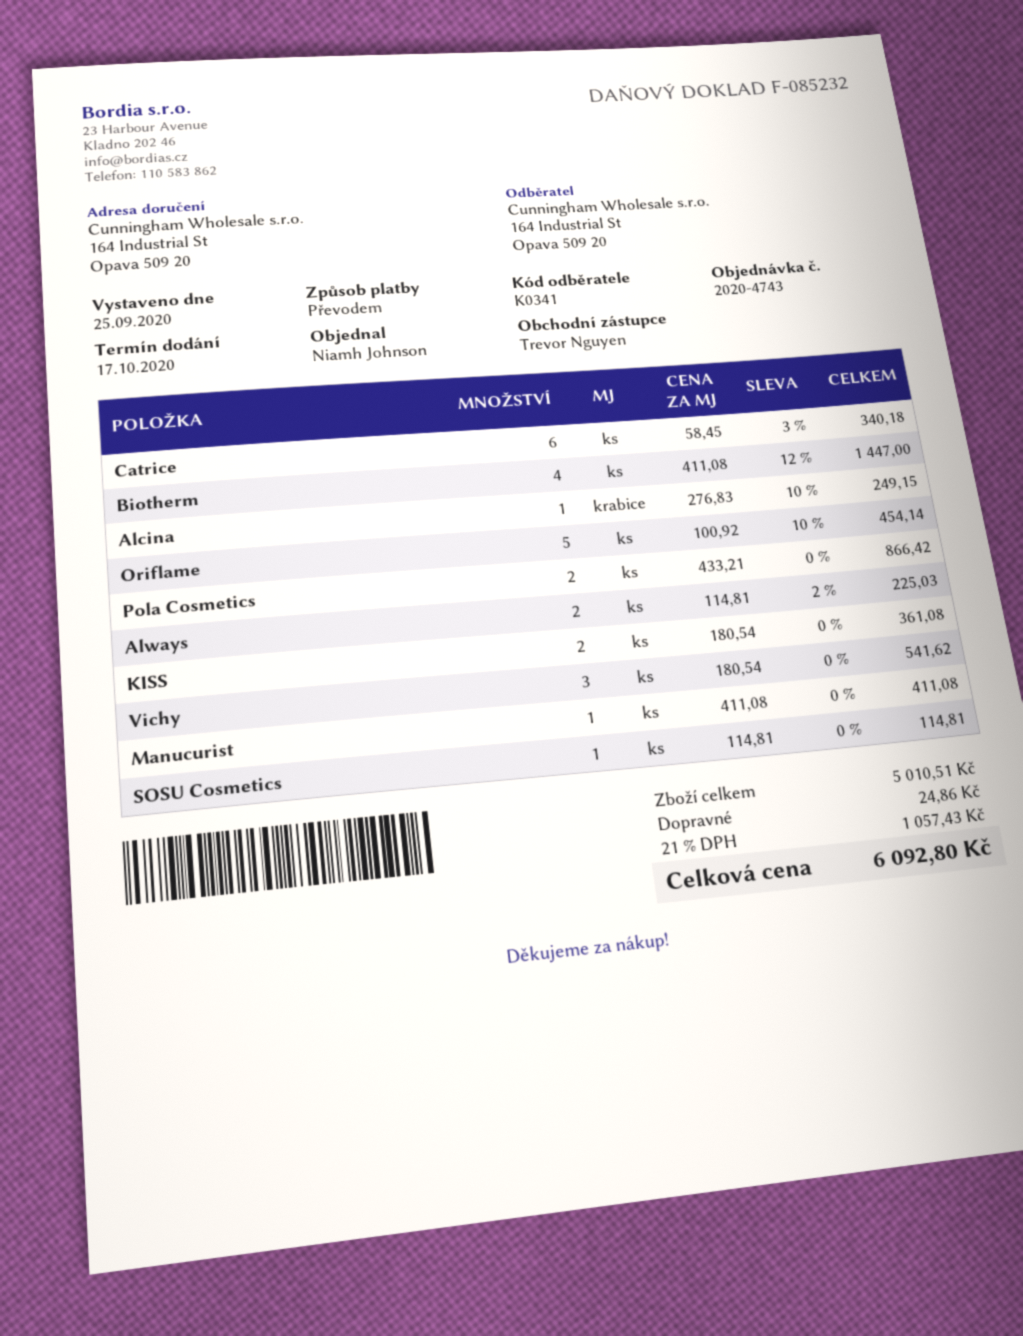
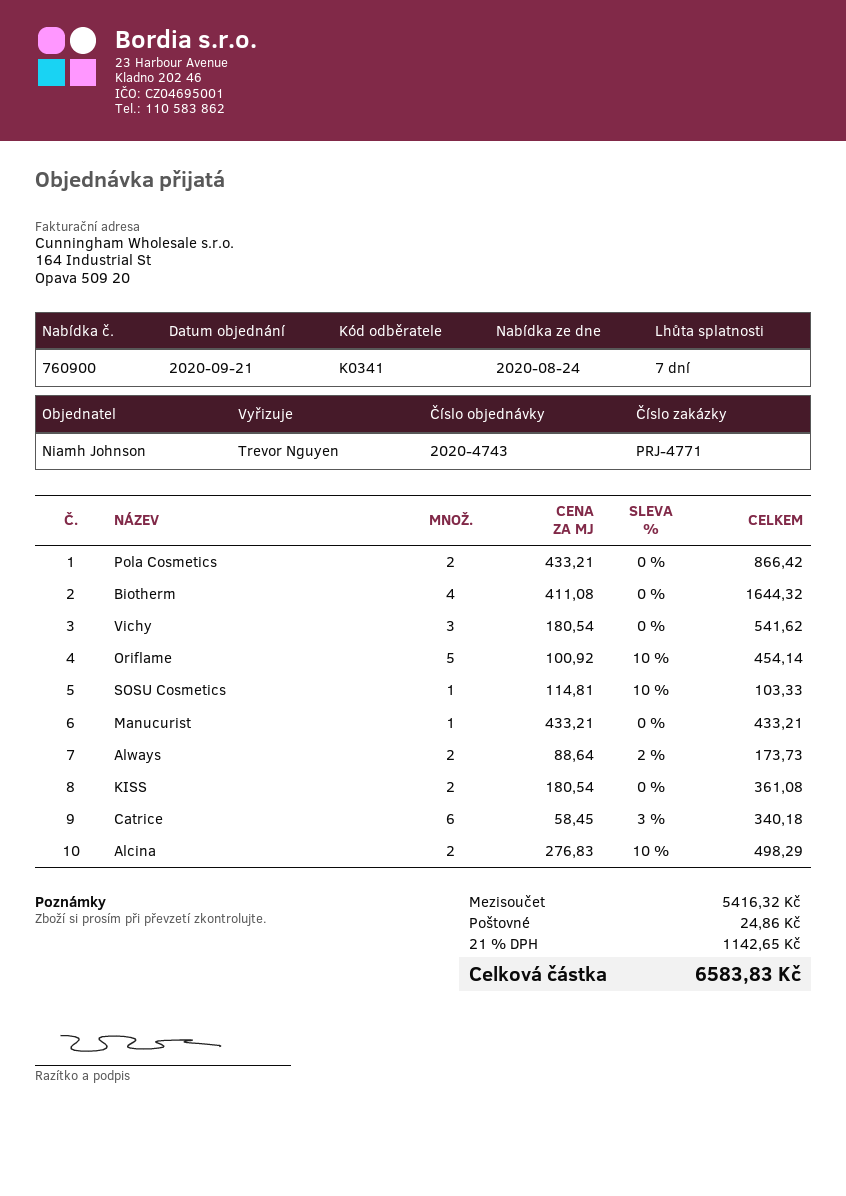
Biotherm: 4 x 411.08 - 12% = 1447.00 -> 4 x 411.08 = 1644.32
Alcina: 1 x 276.83 - 10% = 249.15 -> 2 x 276.83 - 10% = 498.29
Always: 2 x 114.81 - 2% = 225.03 -> 2 x 88.64 - 2% = 173.73
Manucurist: 1 x 411.08 = 411.08 -> 1 x 433.21 = 433.21
SOSU Cosmetics: 1 x 114.81 = 114.81 -> 1 x 114.81 - 10% = 103.33
subtotal: 5010.51 -> 5416.32
tax: 21% = 1057.43 -> 21% = 1142.65
total: 6092.80 -> 6583.83

